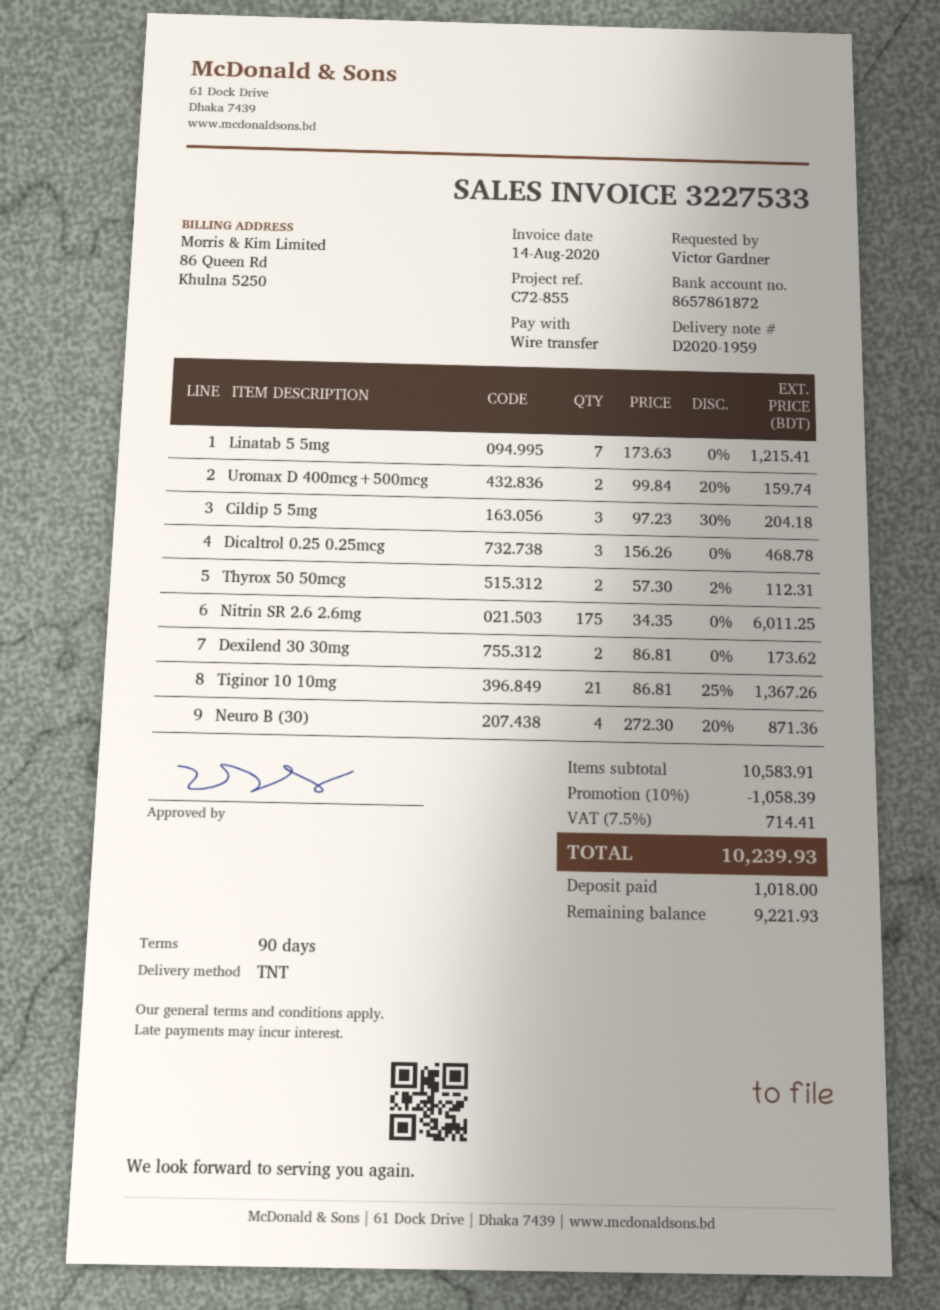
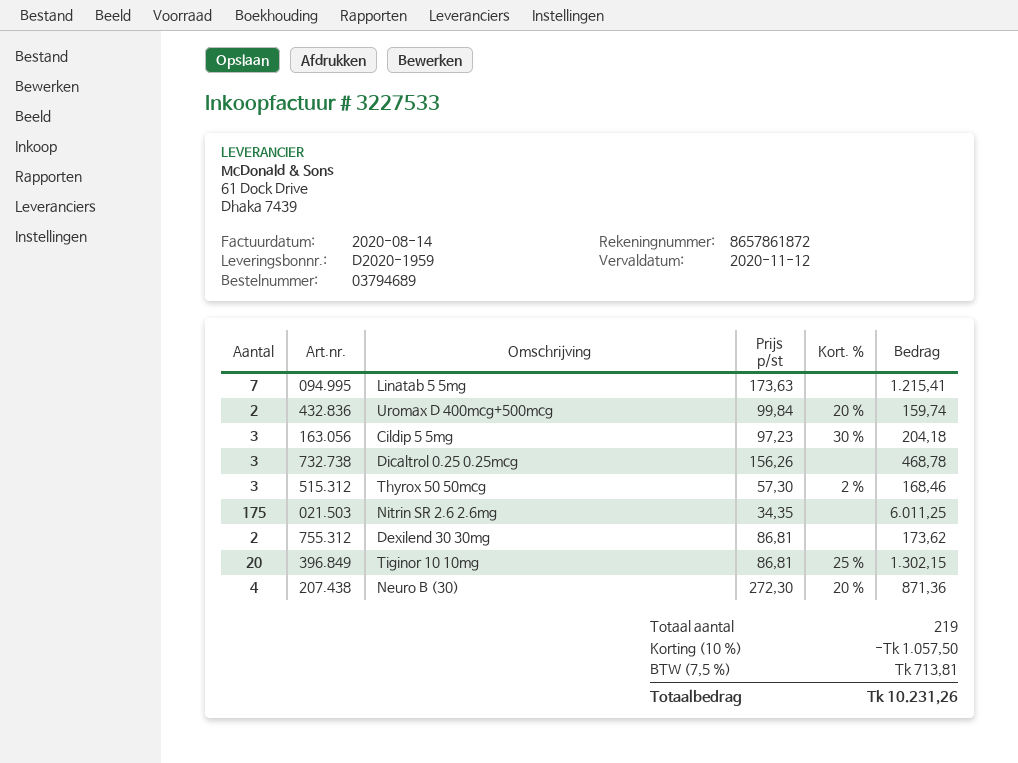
Thyrox 50 50mcg: 2 x 57.30 - 2% = 112.31 -> 3 x 57.30 - 2% = 168.46
Tiginor 10 10mg: 21 x 86.81 - 25% = 1367.26 -> 20 x 86.81 - 25% = 1302.15
discount: 10% = 1058.39 -> 10% = 1057.50
tax: 7.5% = 714.41 -> 7.5% = 713.81
total: 10239.93 -> 10231.26

